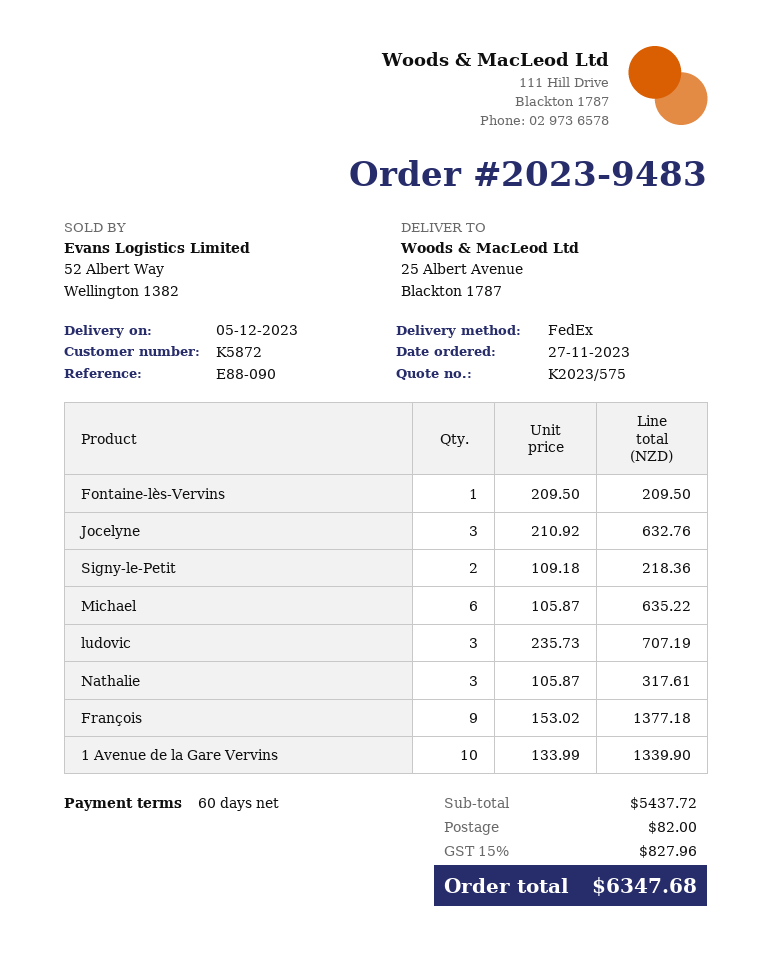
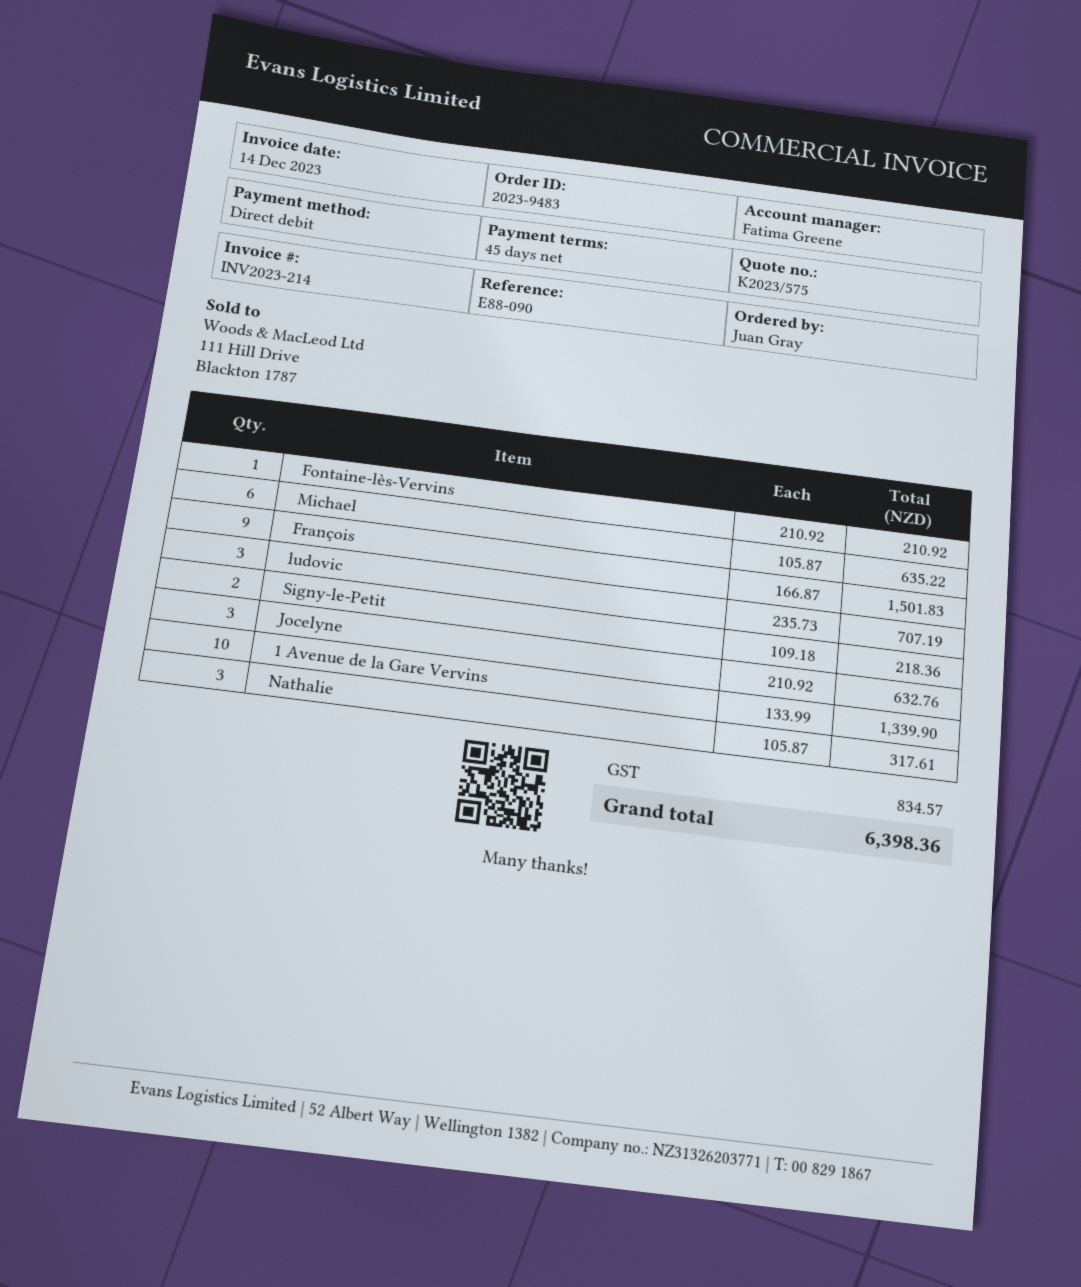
payment terms: 60 days -> 45 days
Fontaine-lès-Vervins: 1 x 209.50 = 209.50 -> 1 x 210.92 = 210.92
François: 9 x 153.02 = 1377.18 -> 9 x 166.87 = 1501.83
shipping: 82.00 -> none
tax: 827.96 -> 834.57
total: 6347.68 -> 6398.36

